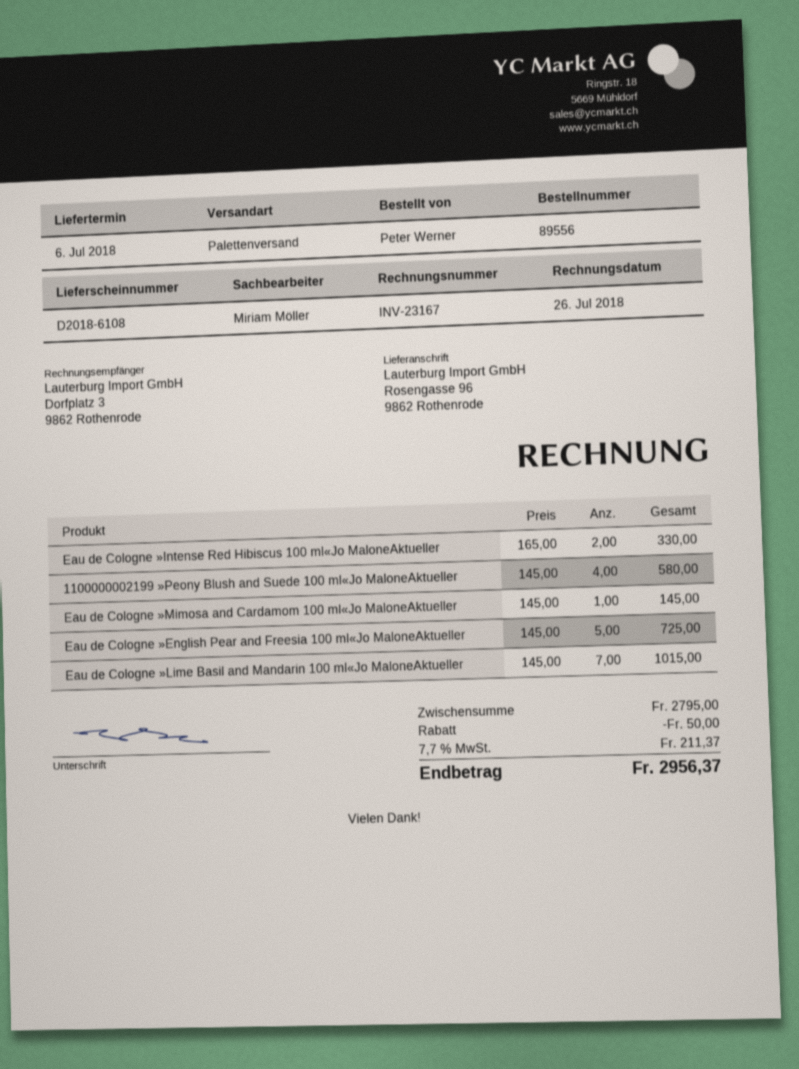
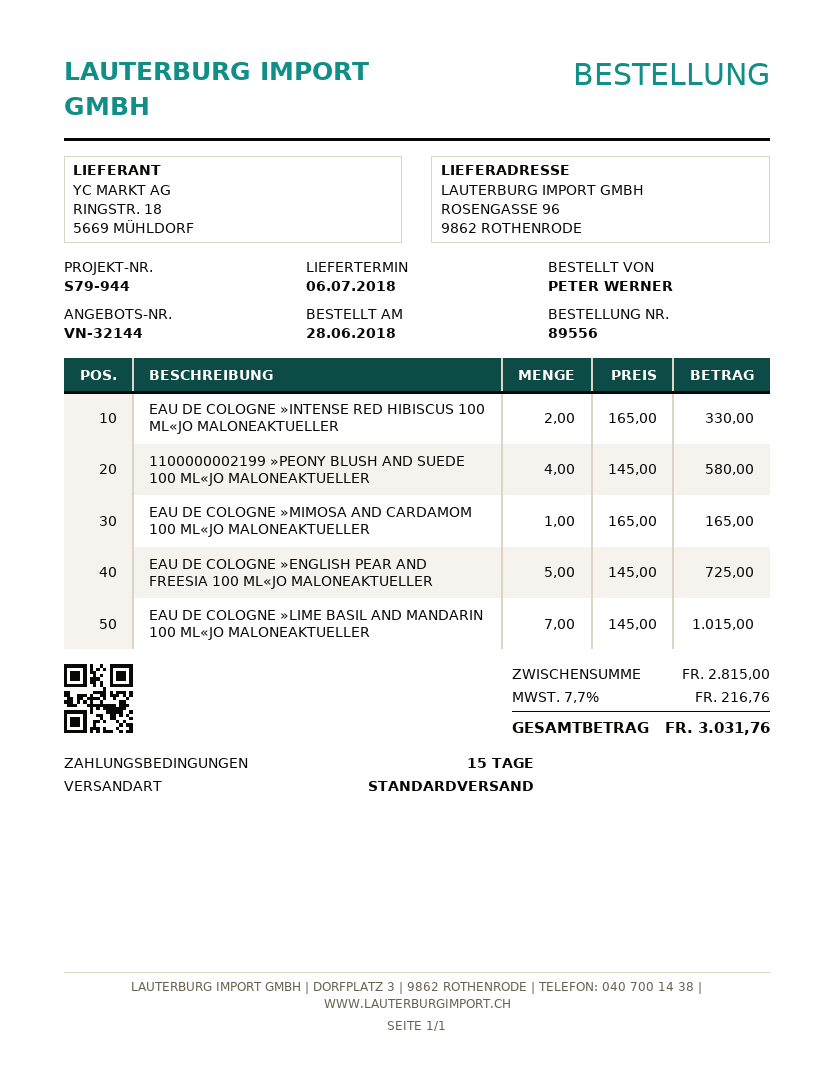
shipping method: pallet freight -> standard
Eau de Cologne »Mimosa and Cardamom 100 ml«Jo MaloneAktueller: 1 x 145.00 = 145.00 -> 1 x 165.00 = 165.00
subtotal: 2795.00 -> 2815.00
discount: 50.00 -> none
tax: 7.7% = 211.37 -> 7.7% = 216.76
total: 2956.37 -> 3031.76

